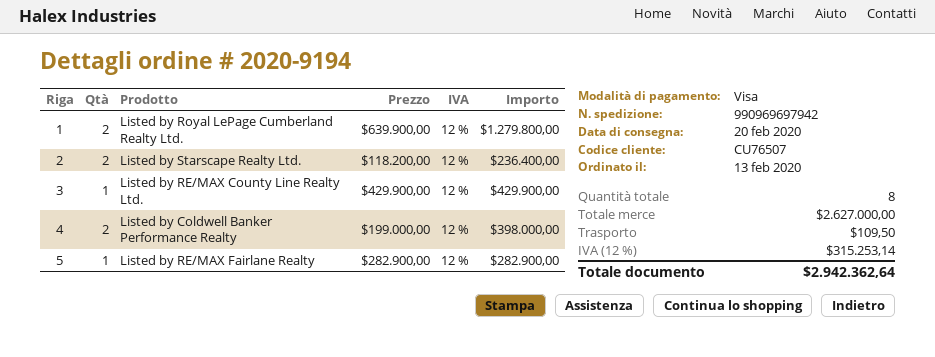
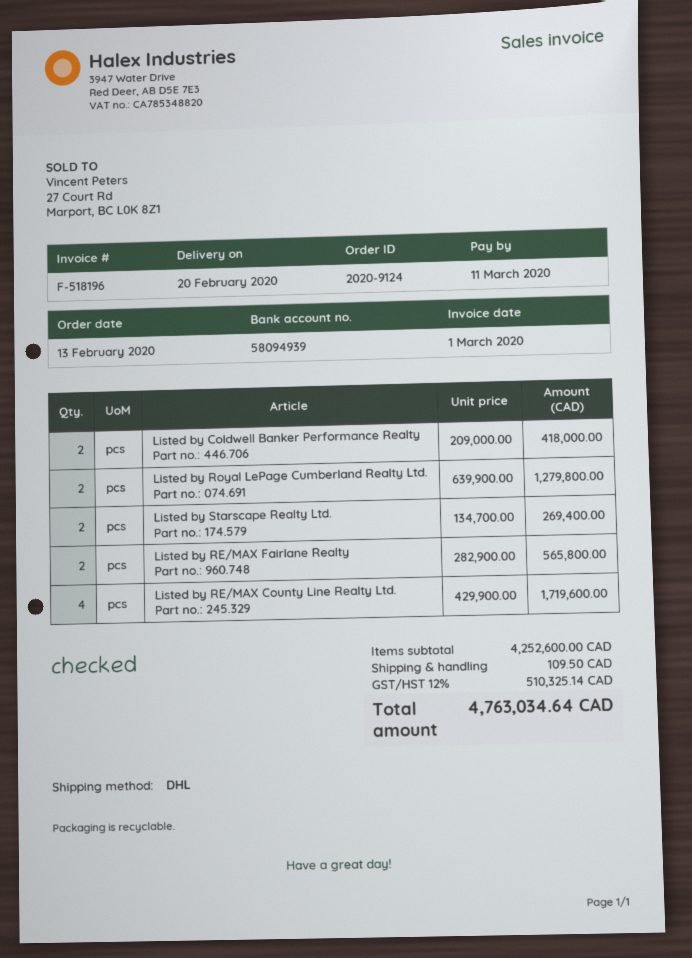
order number: 2020-9194 -> 2020-9124
Listed by Starscape Realty Ltd.: 2 x 118200.00 = 236400.00 -> 2 x 134700.00 = 269400.00
Listed by RE/MAX County Line Realty Ltd.: 1 x 429900.00 = 429900.00 -> 4 x 429900.00 = 1719600.00
Listed by Coldwell Banker Performance Realty: 2 x 199000.00 = 398000.00 -> 2 x 209000.00 = 418000.00
Listed by RE/MAX Fairlane Realty: 1 x 282900.00 = 282900.00 -> 2 x 282900.00 = 565800.00
subtotal: 2627000.00 -> 4252600.00
tax: 12% = 315253.14 -> 12% = 510325.14
total: 2942362.64 -> 4763034.64

